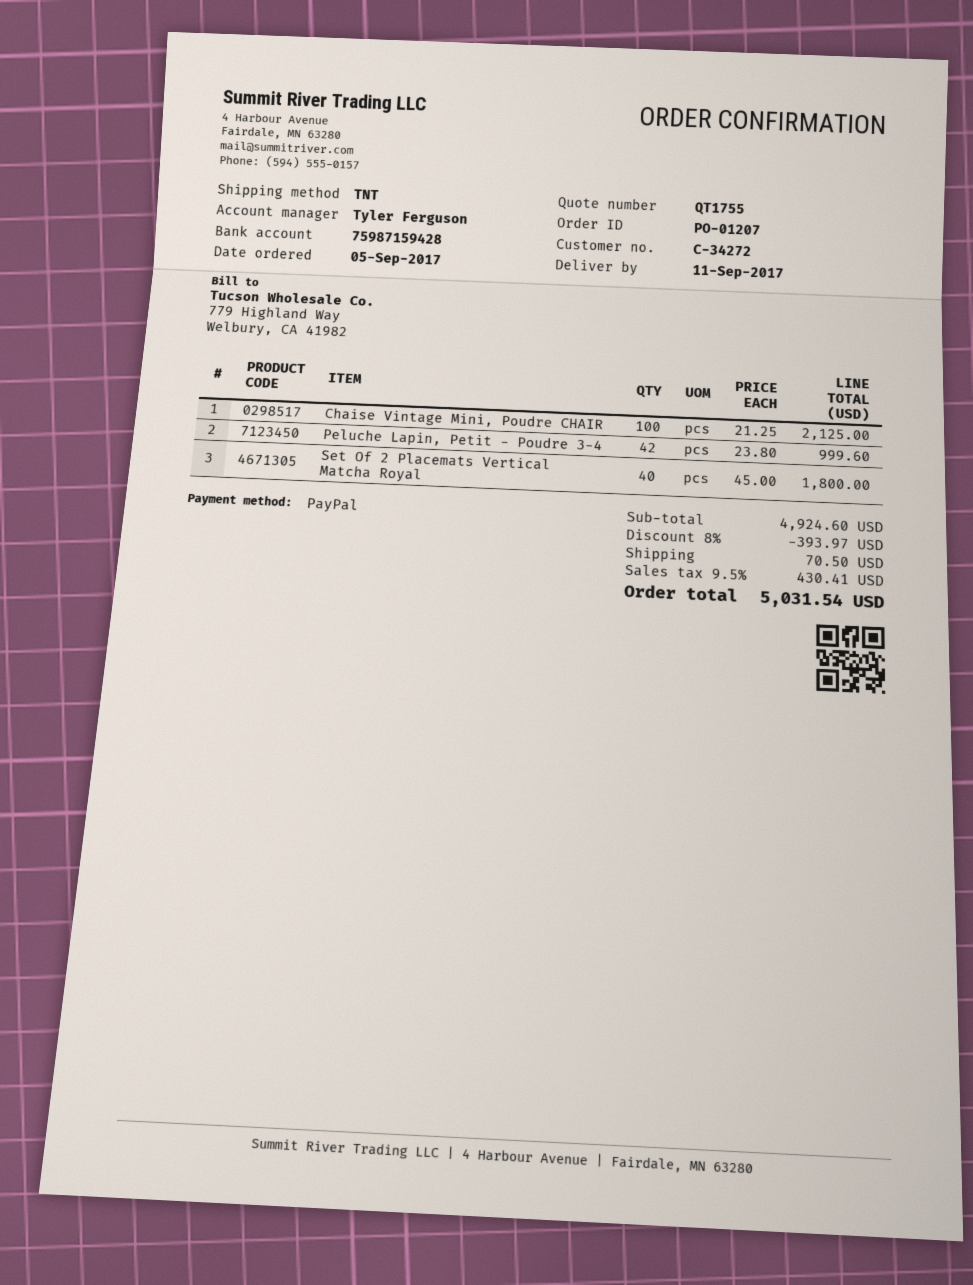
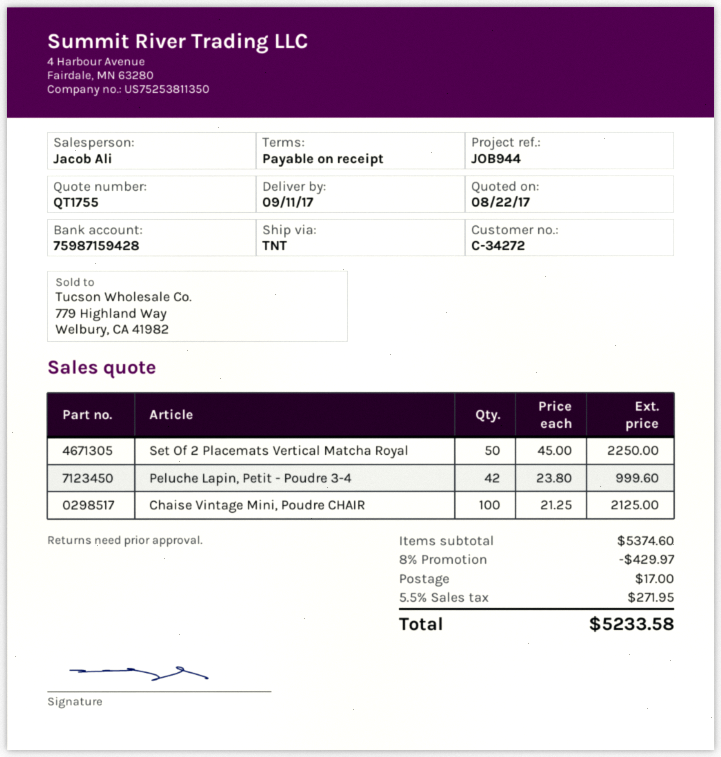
sales rep: Tyler Ferguson -> Jacob Ali
Set Of 2 Placemats Vertical Matcha Royal: 40 x 45.00 = 1800.00 -> 50 x 45.00 = 2250.00
subtotal: 4924.60 -> 5374.60
discount: 8% = 393.97 -> 8% = 429.97
shipping: 70.50 -> 17.00
tax: 9.5% = 430.41 -> 5.5% = 271.95
total: 5031.54 -> 5233.58

